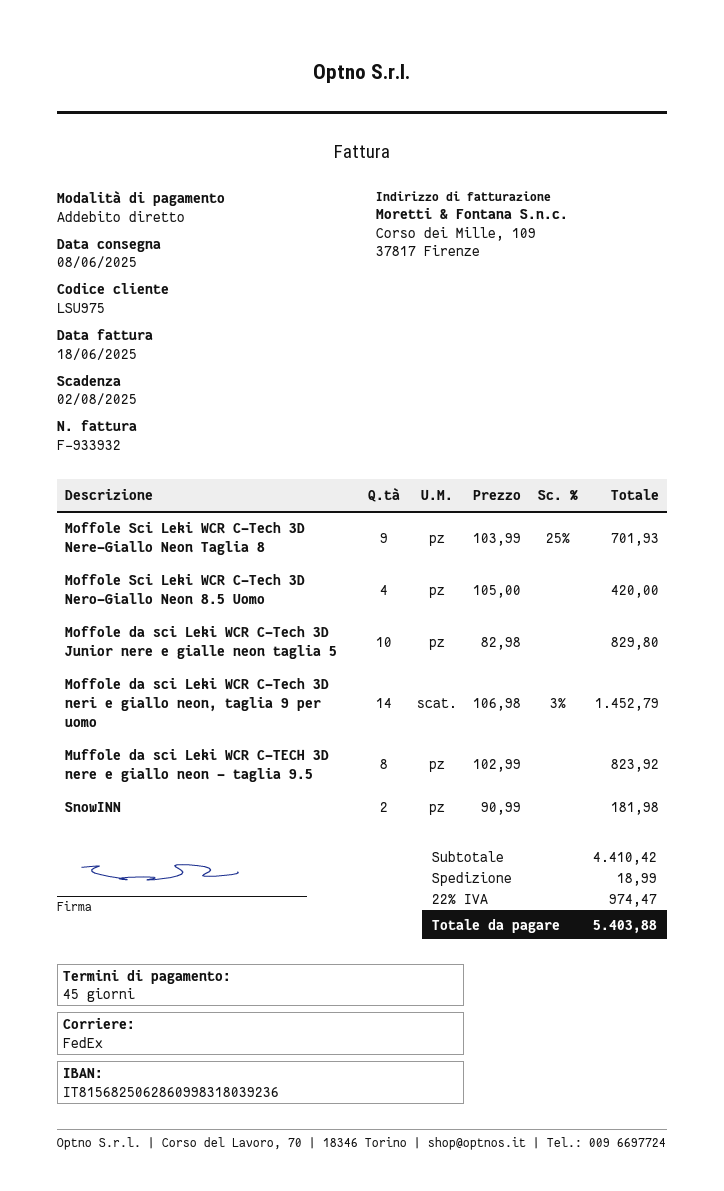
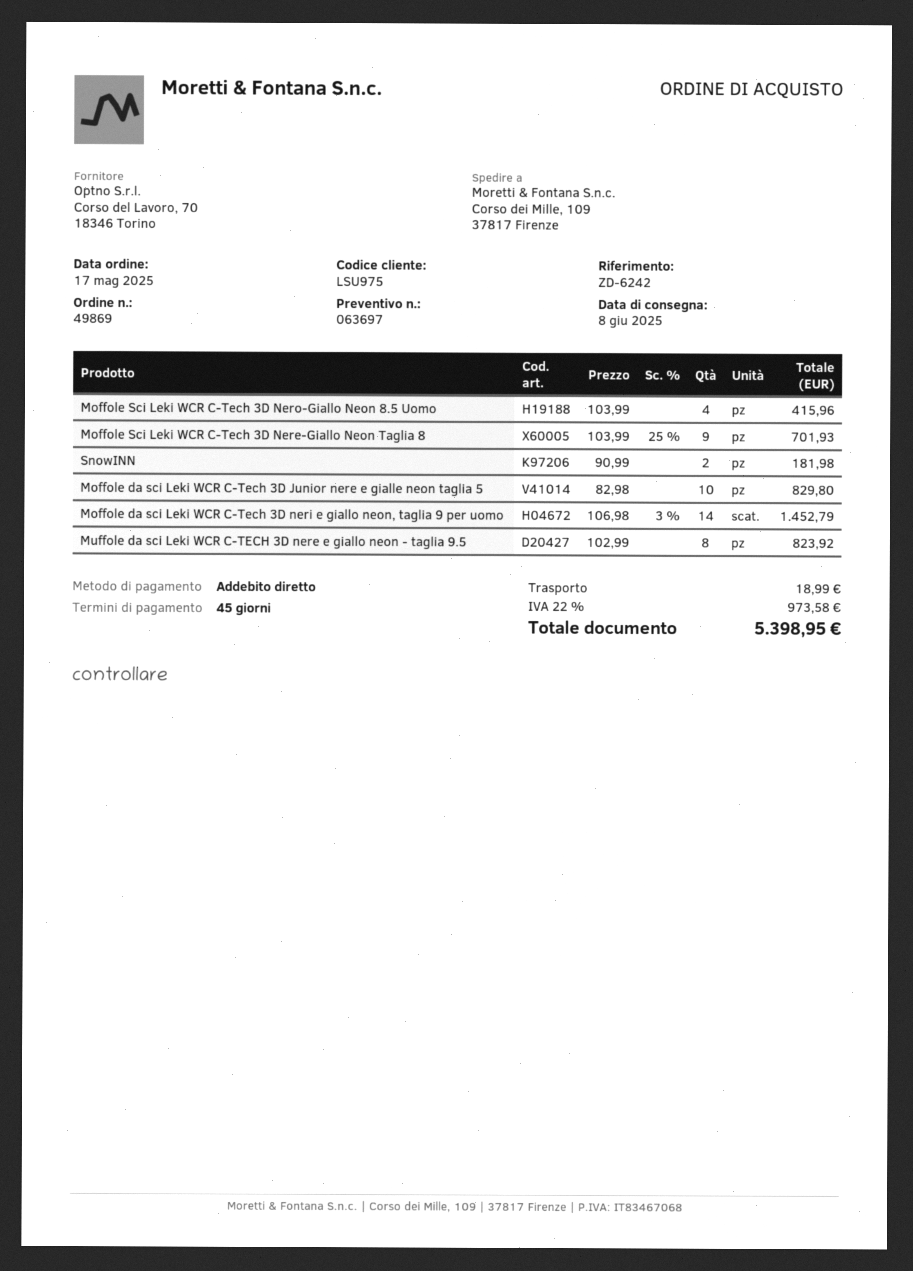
Moffole Sci Leki WCR C-Tech 3D Nero-Giallo Neon 8.5 Uomo: 4 x 105.00 = 420.00 -> 4 x 103.99 = 415.96
tax: 22% = 974.47 -> 22% = 973.58
total: 5403.88 -> 5398.95

